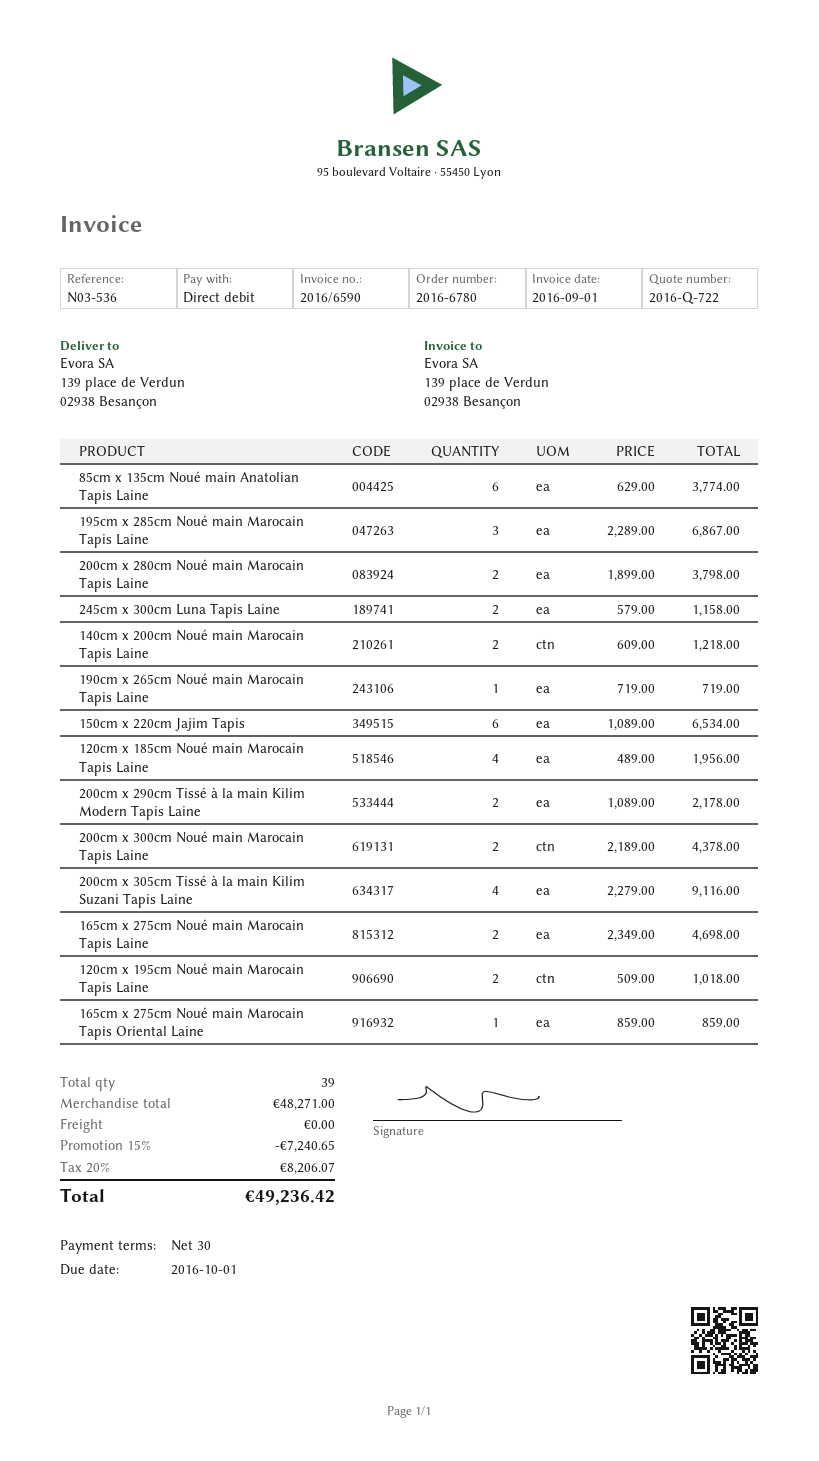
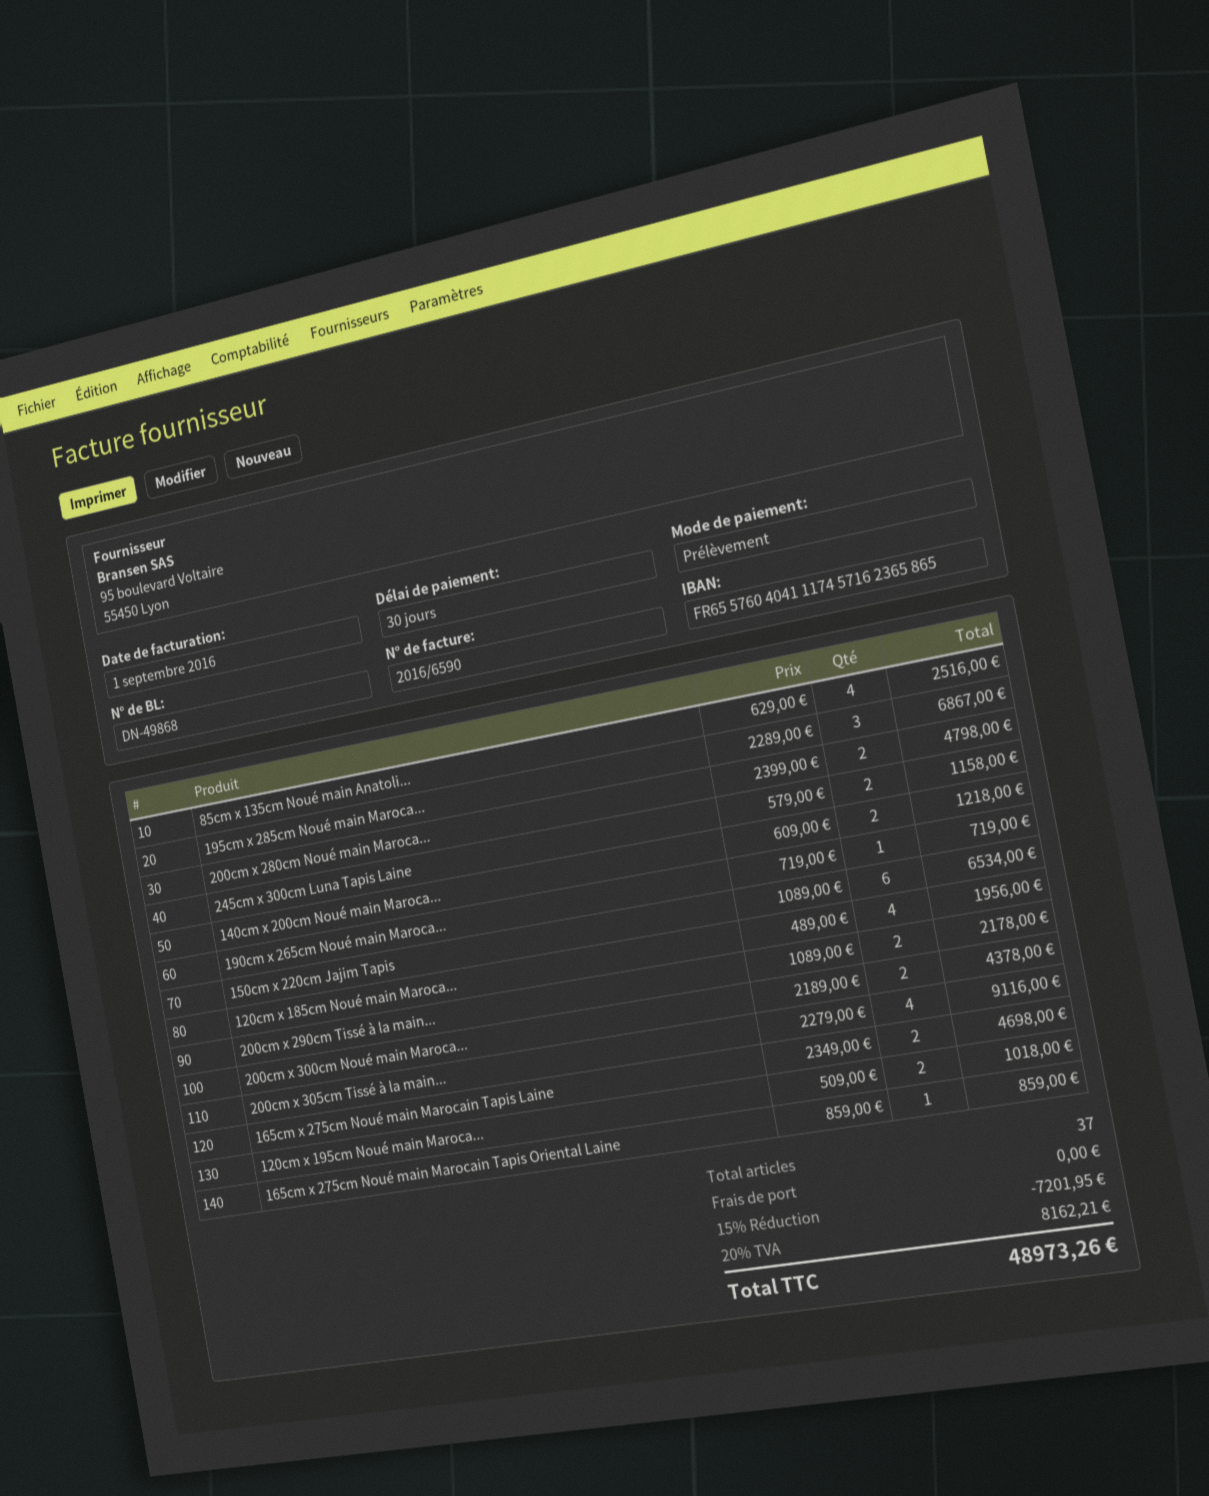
85cm x 135cm Noué main Anatolian Tapis Laine: 6 x 629.00 = 3774.00 -> 4 x 629.00 = 2516.00
200cm x 280cm Noué main Marocain Tapis Laine: 2 x 1899.00 = 3798.00 -> 2 x 2399.00 = 4798.00
total quantity: 39 -> 37
discount: 15% = 7240.65 -> 15% = 7201.95
tax: 20% = 8206.07 -> 20% = 8162.21
total: 49236.42 -> 48973.26

